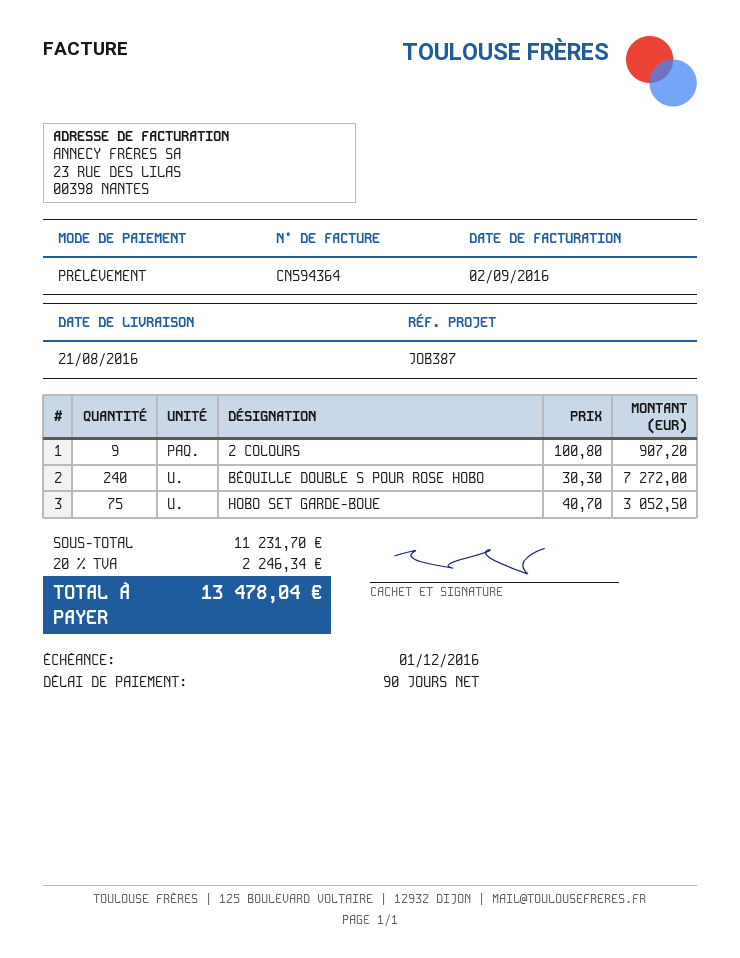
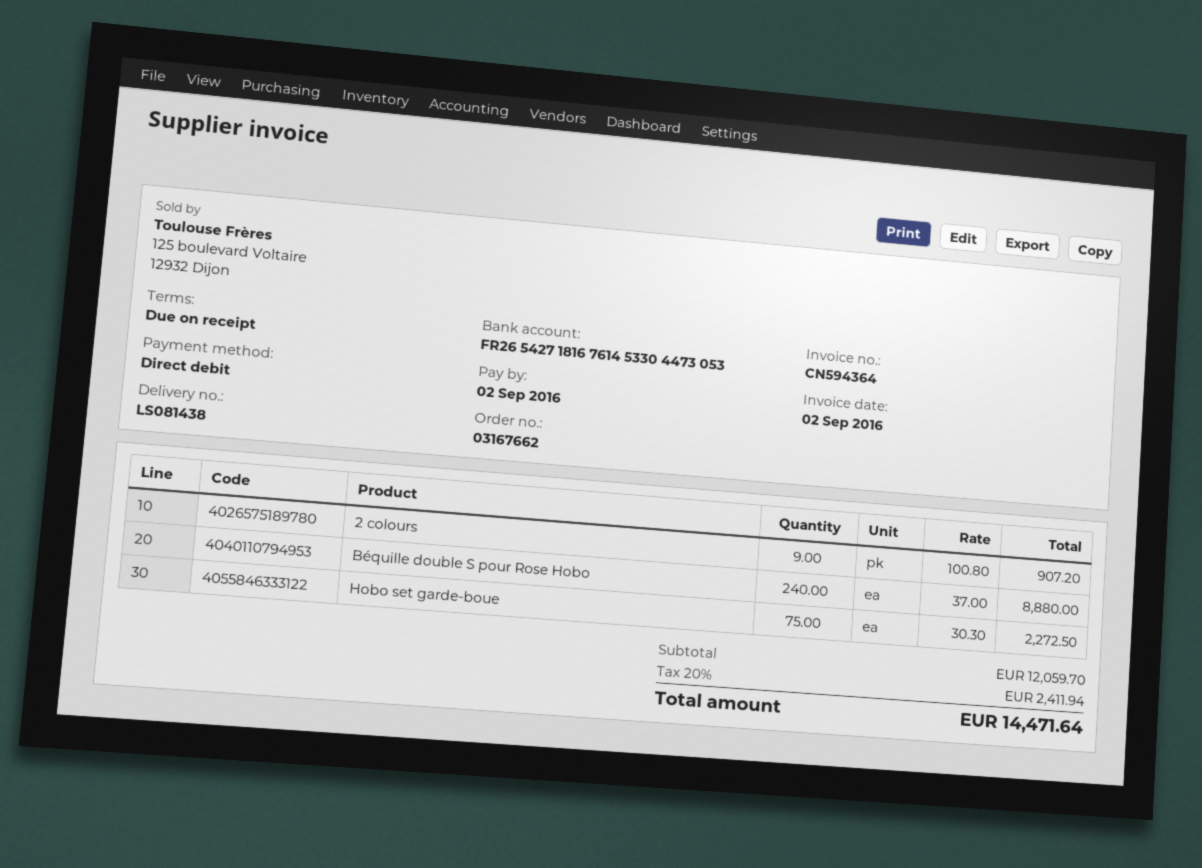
payment terms: 90 days -> on receipt
due date: 2016-12-01 -> 2016-09-02
BÉQUILLE DOUBLE S POUR ROSE HOBO: 240 x 30.30 = 7272.00 -> 240 x 37.00 = 8880.00
HOBO SET GARDE-BOUE: 75 x 40.70 = 3052.50 -> 75 x 30.30 = 2272.50
subtotal: 11231.70 -> 12059.70
tax: 20% = 2246.34 -> 20% = 2411.94
total: 13478.04 -> 14471.64

